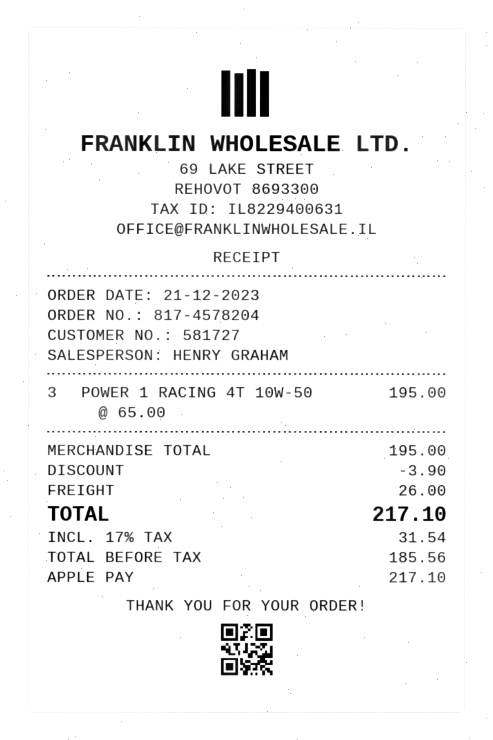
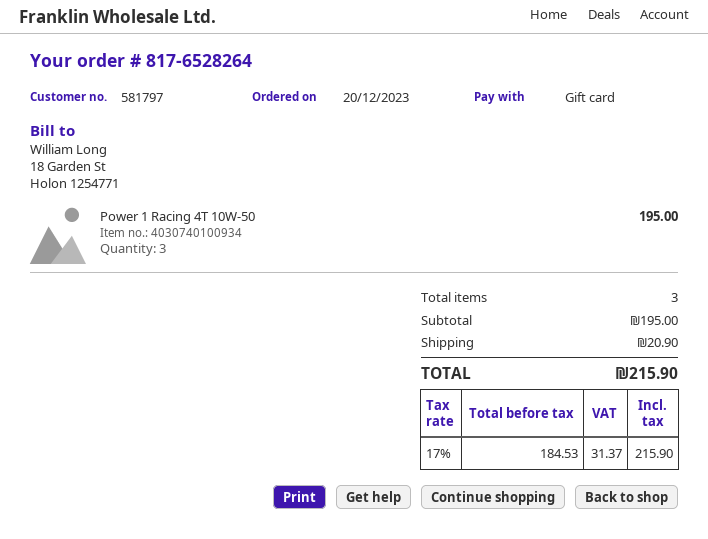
order number: 817-4578204 -> 817-6528264
order date: 2023-12-21 -> 2023-12-20
customer number: 581727 -> 581797
payment method: Apple Pay -> gift card
discount: 3.90 -> none
shipping: 26.00 -> 20.90
net: 185.56 -> 184.53
tax: 17% = 31.54 -> 17% = 31.37
total: 217.10 -> 215.90

